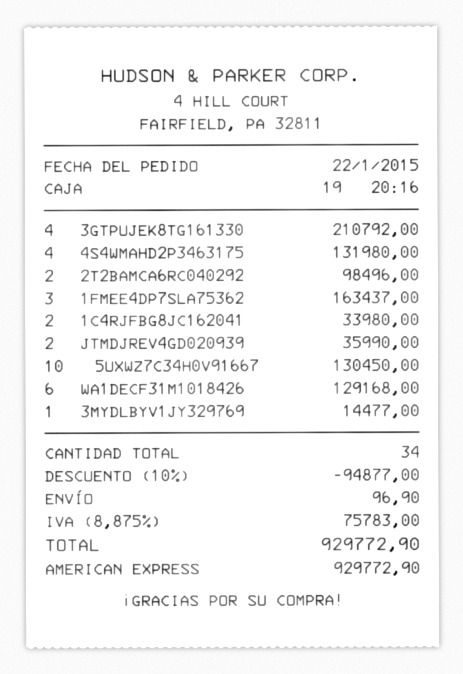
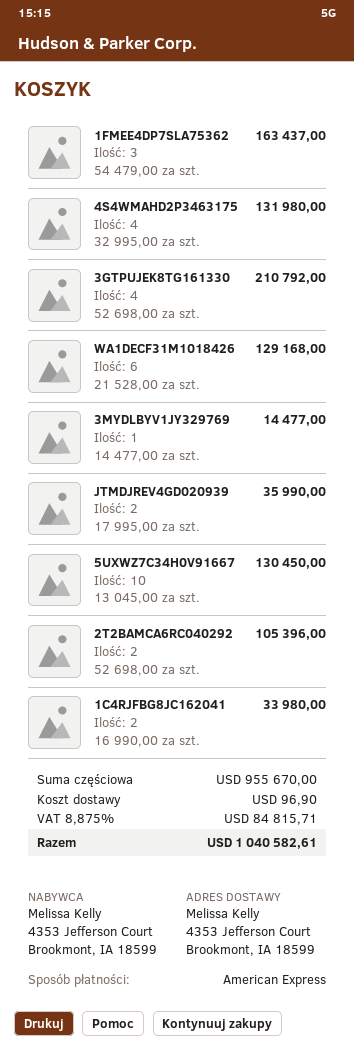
2T2BAMCA6RC040292: 2 for 98496.00 -> 2 for 105396.00
discount: 10% = 94877.00 -> none
tax: 8.875% = 75783.00 -> 8.875% = 84815.71
total: 929772.90 -> 1040582.61

